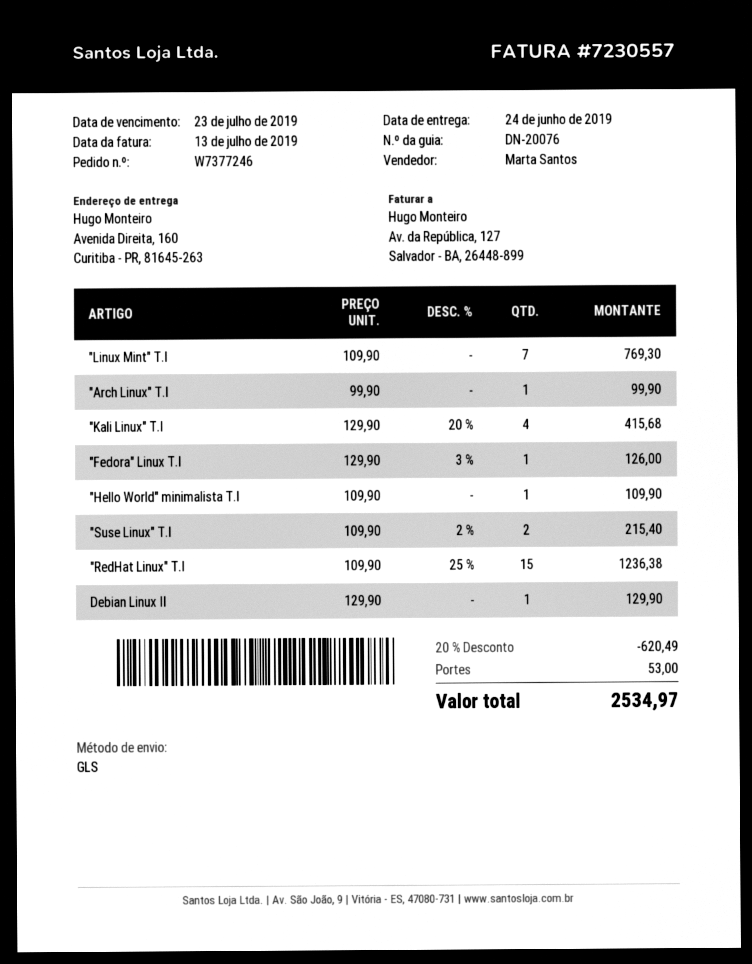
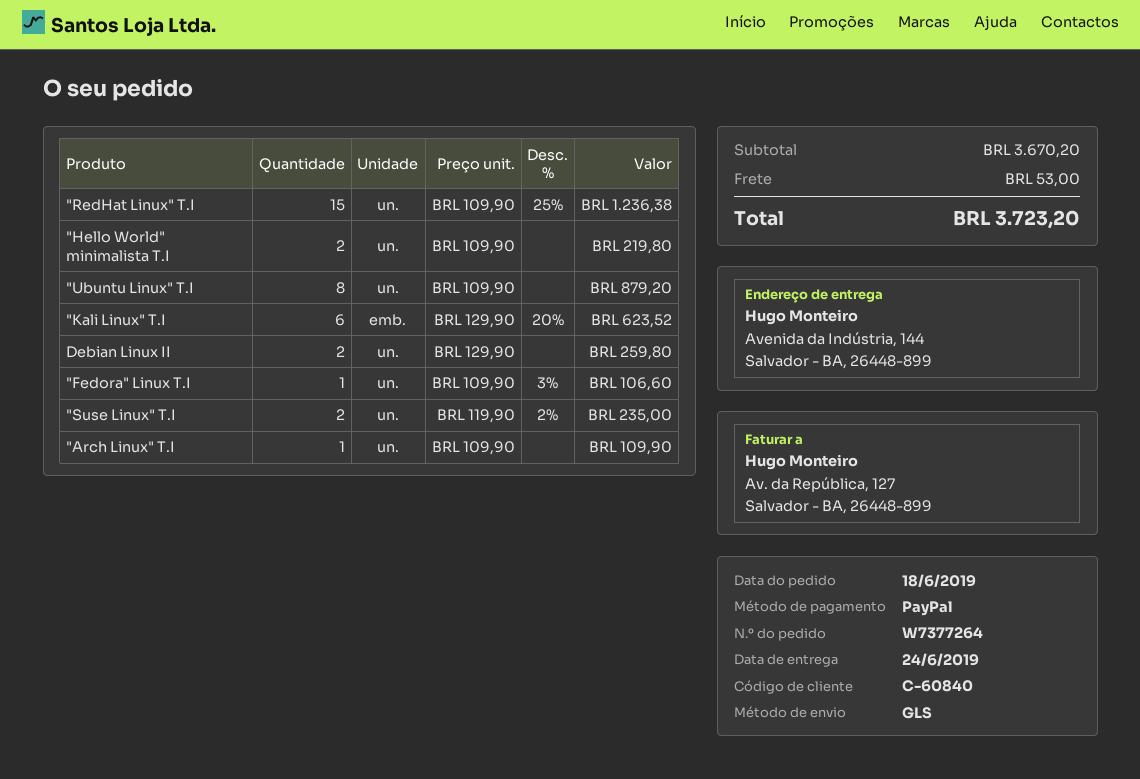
order number: W7377246 -> W7377264
ship to: Avenida Direita, 160, Curitiba - PR, 81645-263 -> Avenida da Indústria, 144, Salvador - BA, 26448-899
"Linux Mint" T.I: 7 x 109.90 = 769.30 -> none
"Arch Linux" T.I: 1 x 99.90 = 99.90 -> 1 x 109.90 = 109.90
"Kali Linux" T.I: 4 x 129.90 - 20% = 415.68 -> 6 x 129.90 - 20% = 623.52
"Fedora" Linux T.I: 1 x 129.90 - 3% = 126.00 -> 1 x 109.90 - 3% = 106.60
"Hello World" minimalista T.I: 1 x 109.90 = 109.90 -> 2 x 109.90 = 219.80
"Suse Linux" T.I: 2 x 109.90 - 2% = 215.40 -> 2 x 119.90 - 2% = 235.00
Debian Linux II: 1 x 129.90 = 129.90 -> 2 x 129.90 = 259.80
"Ubuntu Linux" T.I: none -> 8 x 109.90 = 879.20
discount: 20% = 620.49 -> none
total: 2534.97 -> 3723.20

